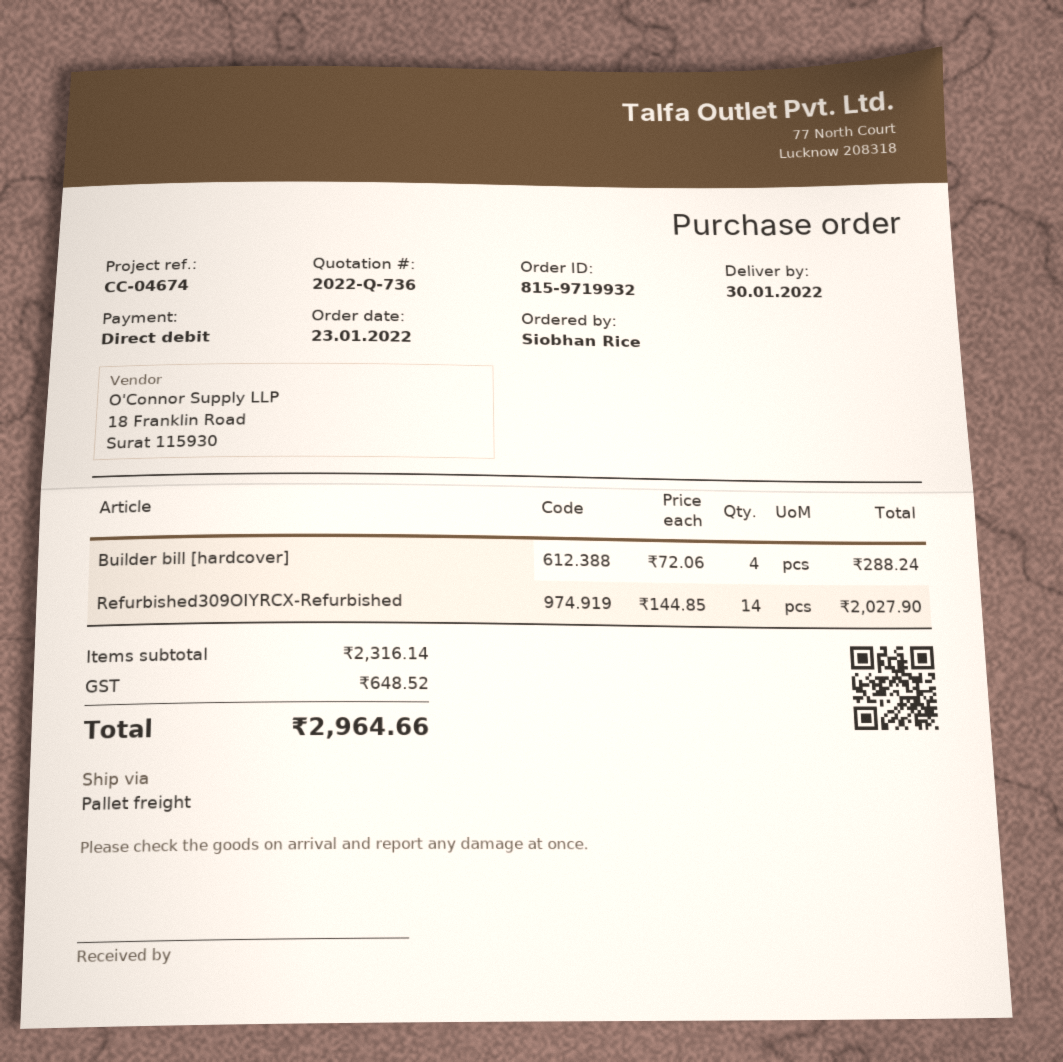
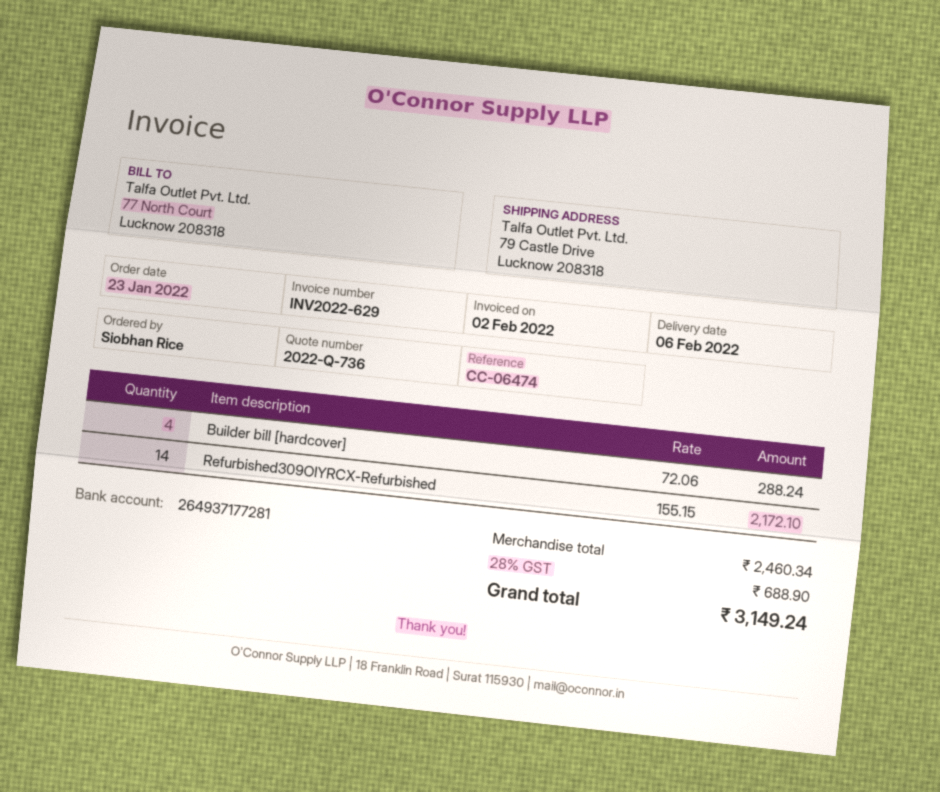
delivery date: 2022-01-30 -> 2022-02-06
reference: CC-04674 -> CC-06474
Refurbished309OIYRCX-Refurbished: 14 x 144.85 = 2027.90 -> 14 x 155.15 = 2172.10
subtotal: 2316.14 -> 2460.34
tax: 648.52 -> 688.90
total: 2964.66 -> 3149.24

